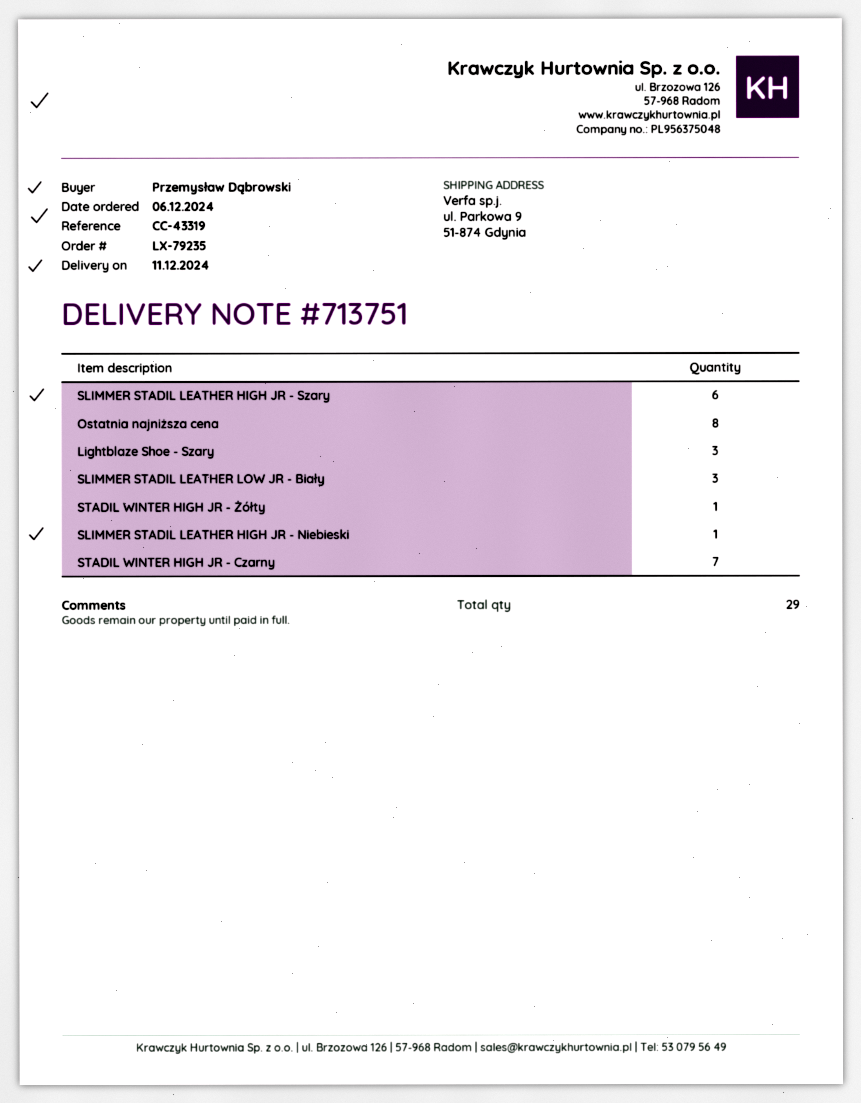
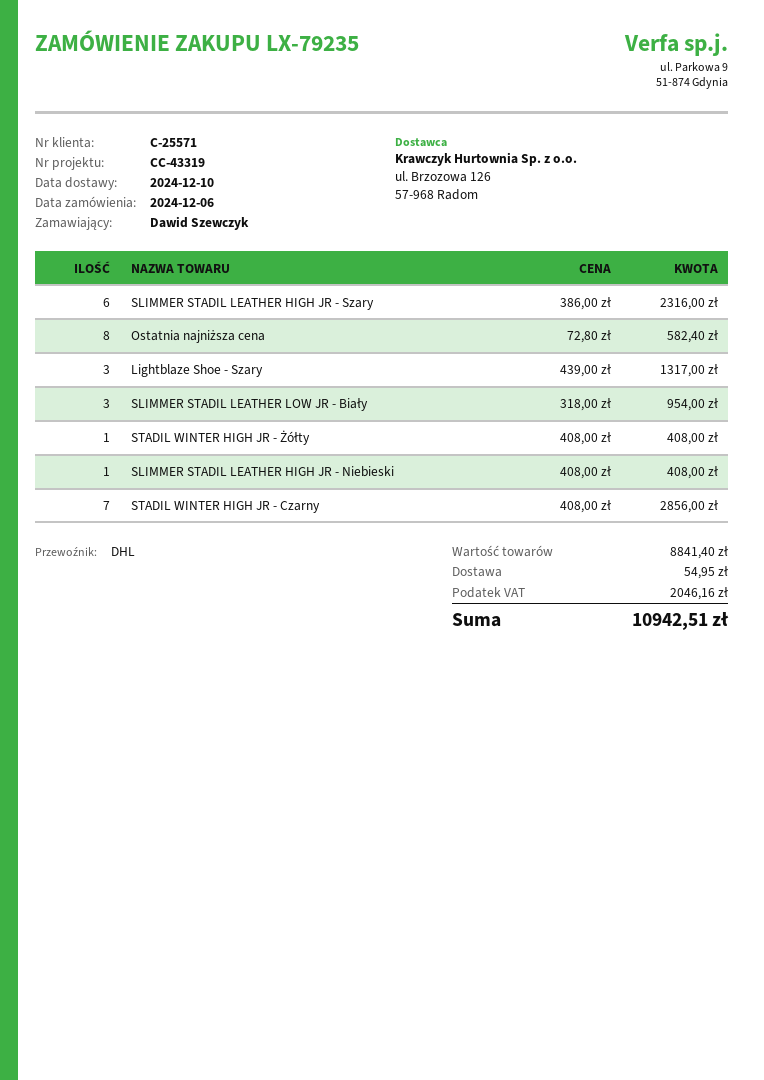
delivery date: 2024-12-11 -> 2024-12-10
ordered by: Przemysław Dąbrowski -> Dawid Szewczyk

